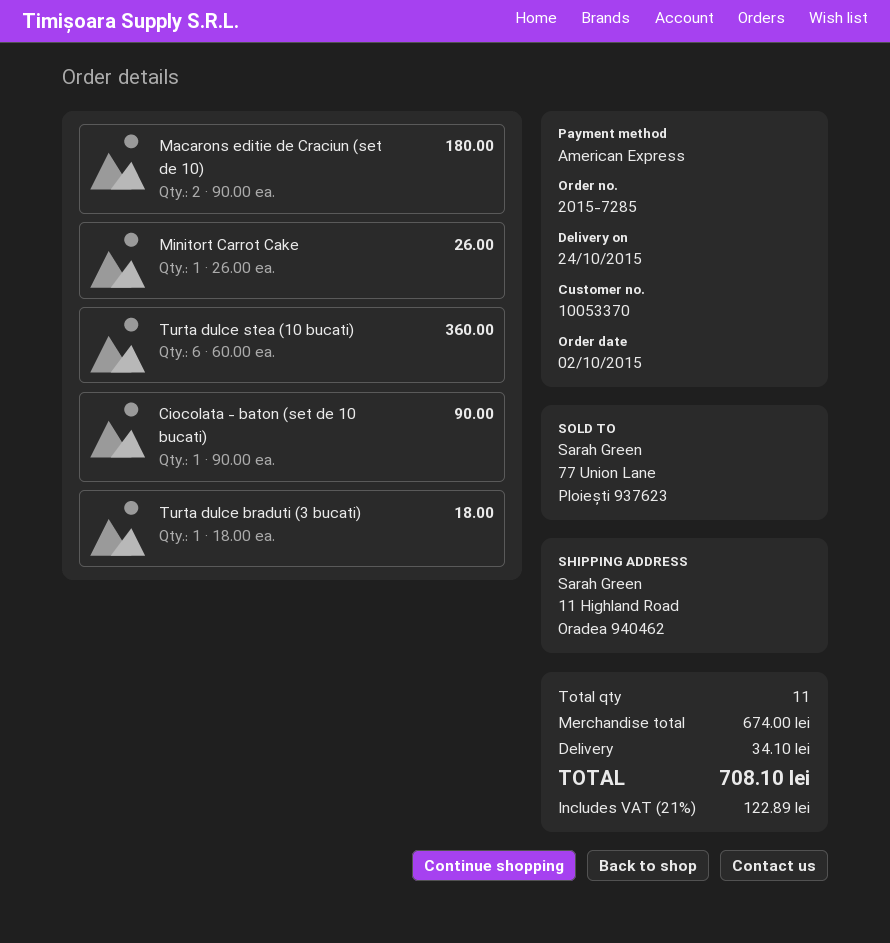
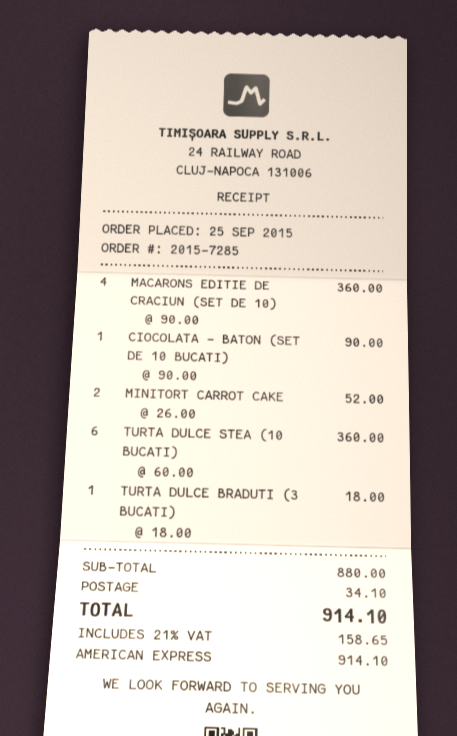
order date: 2015-10-02 -> 2015-09-25
Macarons editie de Craciun (set de 10): 2 x 90.00 = 180.00 -> 4 x 90.00 = 360.00
Minitort Carrot Cake: 1 x 26.00 = 26.00 -> 2 x 26.00 = 52.00
subtotal: 674.00 -> 880.00
tax: 21% = 122.89 -> 21% = 158.65
total: 708.10 -> 914.10

